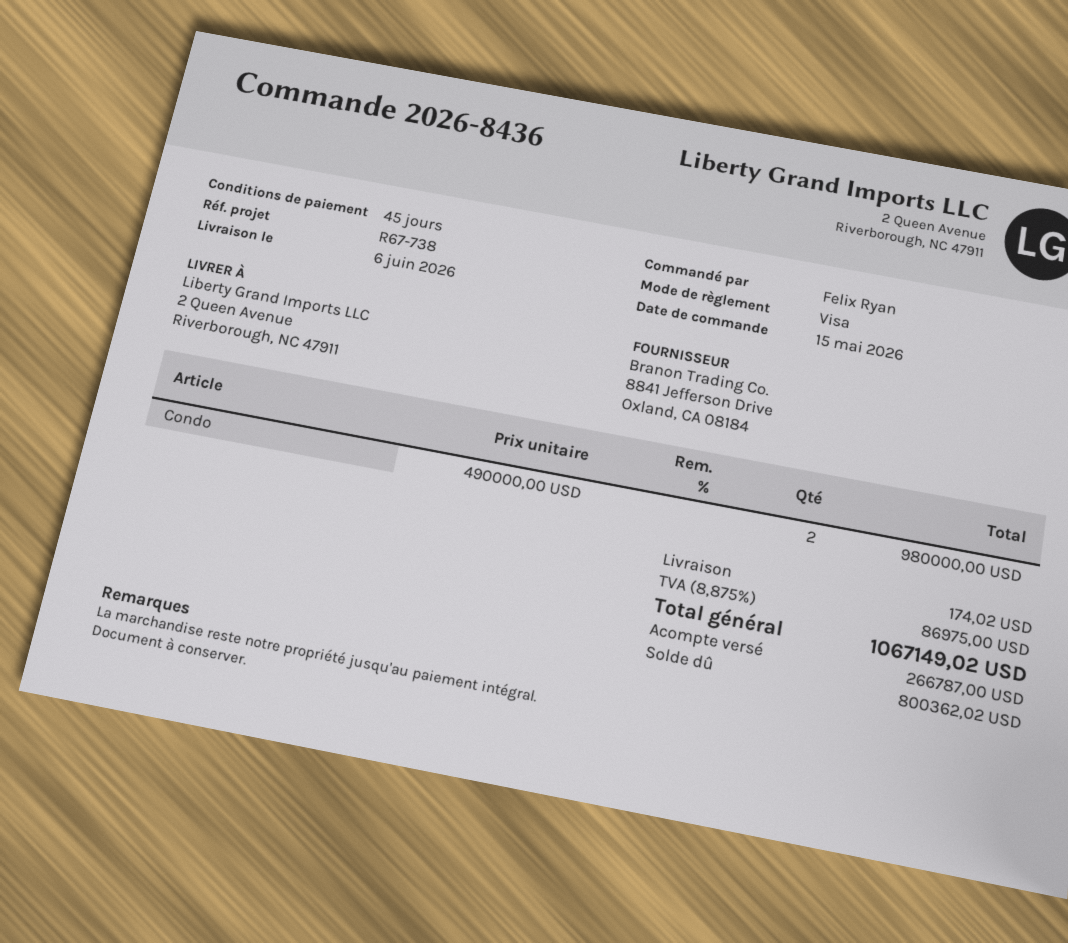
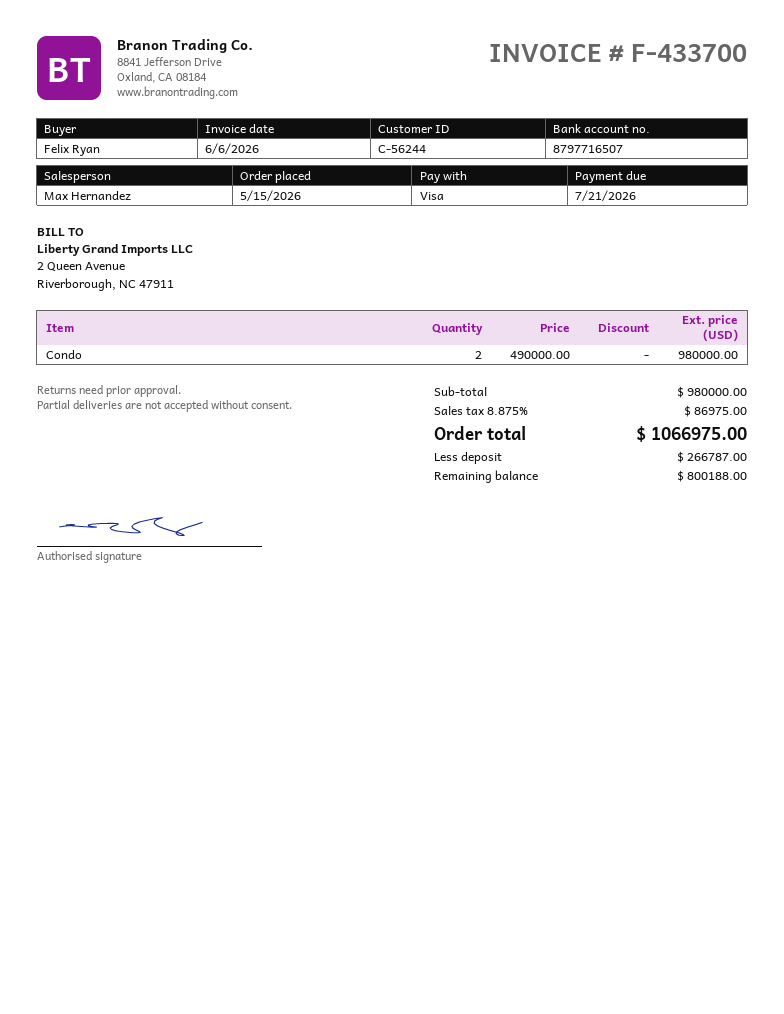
shipping: 174.02 -> none
total: 1067149.02 -> 1066975.00
balance: 800362.02 -> 800188.00

